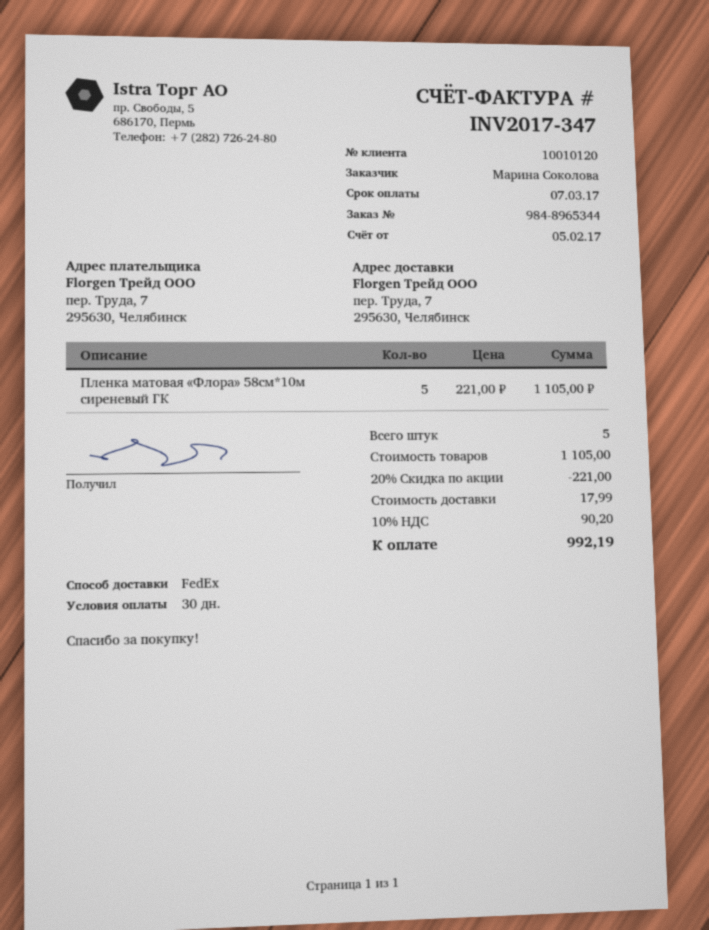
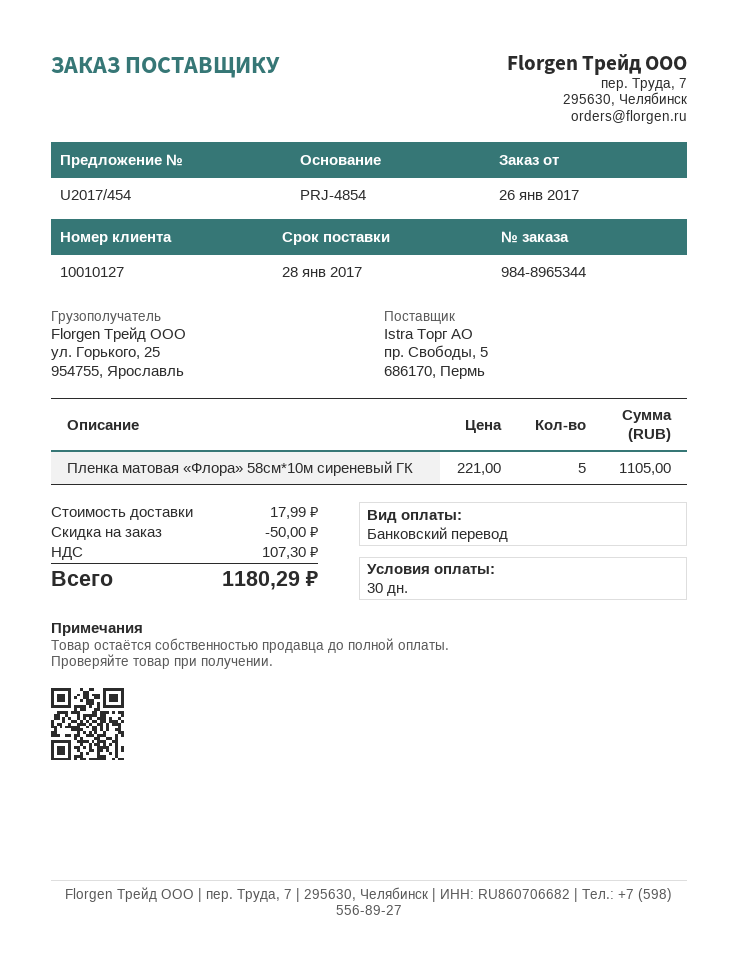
customer number: 10010120 -> 10010127
ship to: пер. Труда, 7, 295630, Челябинск -> ул. Горького, 25, 954755, Ярославль
discount: 221.00 -> 50.00
tax: 90.20 -> 107.30
total: 992.19 -> 1180.29

